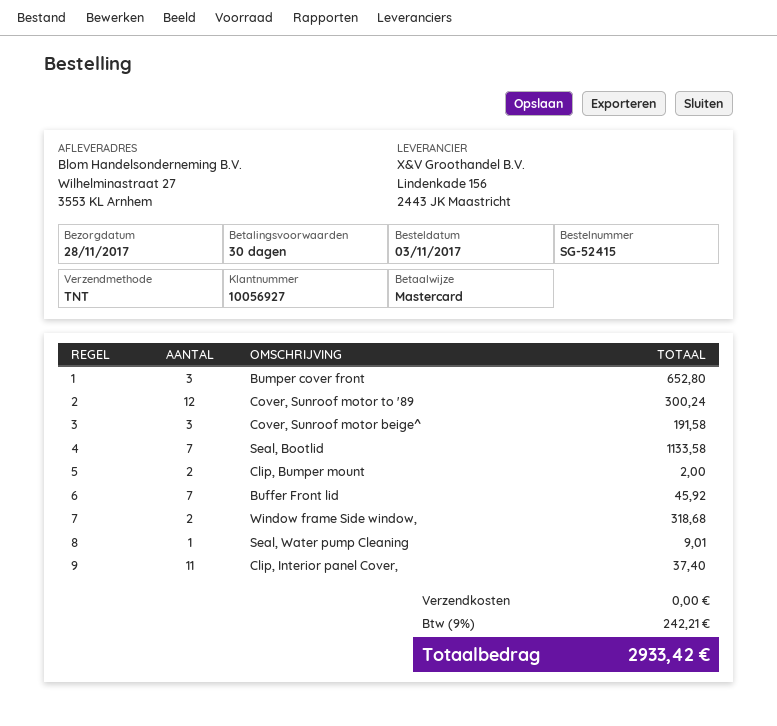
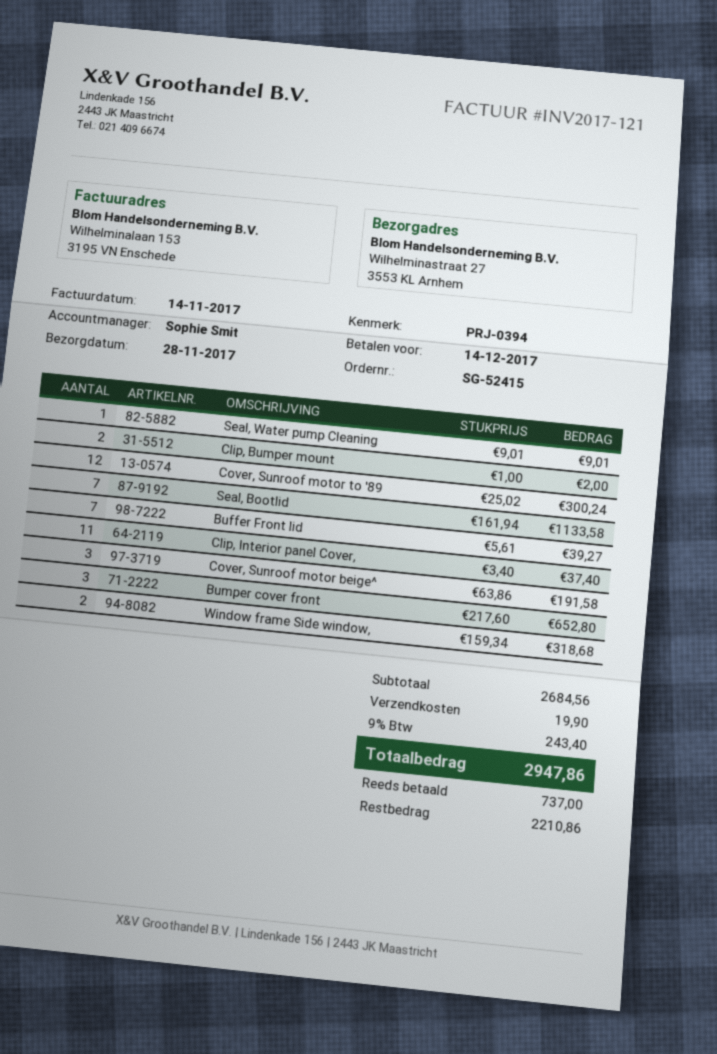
Buffer Front lid: 7 for 45.92 -> 7 for 39.27
shipping: 0.00 -> 19.90
tax: 9% = 242.21 -> 9% = 243.40
total: 2933.42 -> 2947.86

